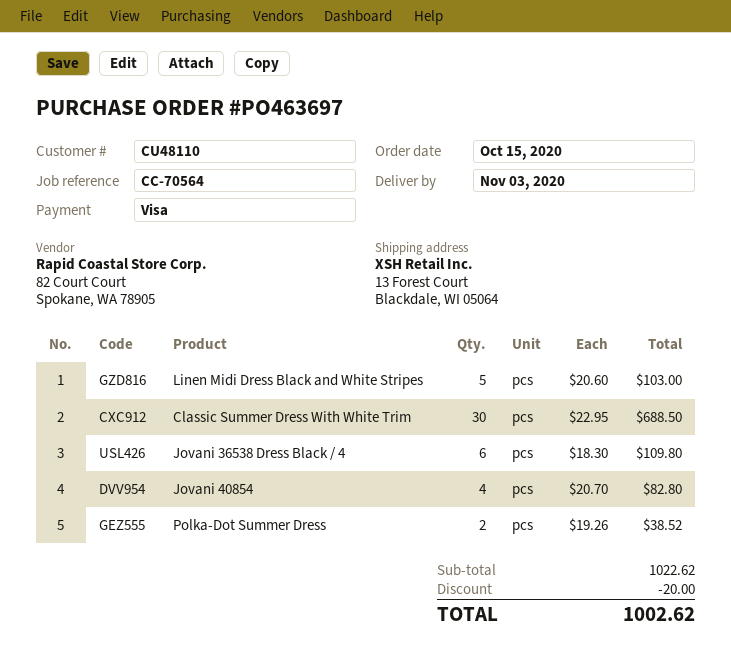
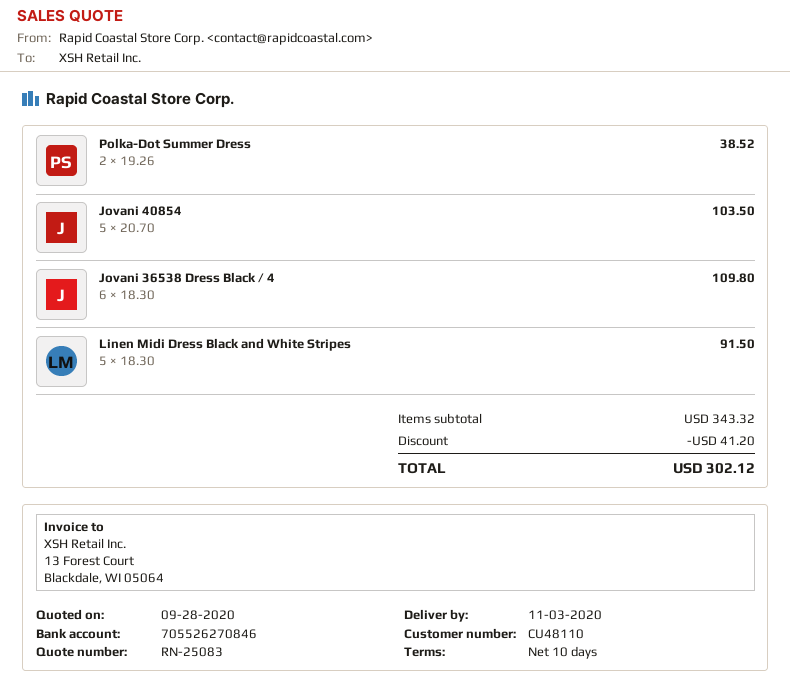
Linen Midi Dress Black and White Stripes: 5 x 20.60 = 103.00 -> 5 x 18.30 = 91.50
Classic Summer Dress With White Trim: 30 x 22.95 = 688.50 -> none
Jovani 40854: 4 x 20.70 = 82.80 -> 5 x 20.70 = 103.50
subtotal: 1022.62 -> 343.32
discount: 20.00 -> 41.20
total: 1002.62 -> 302.12

